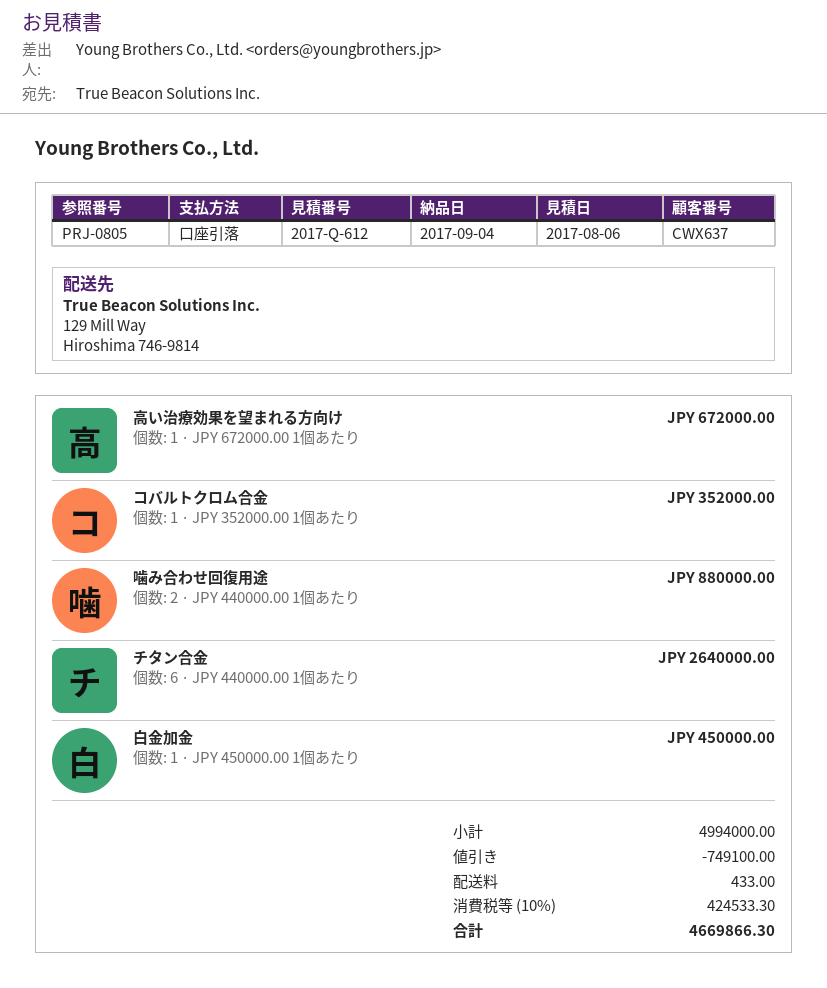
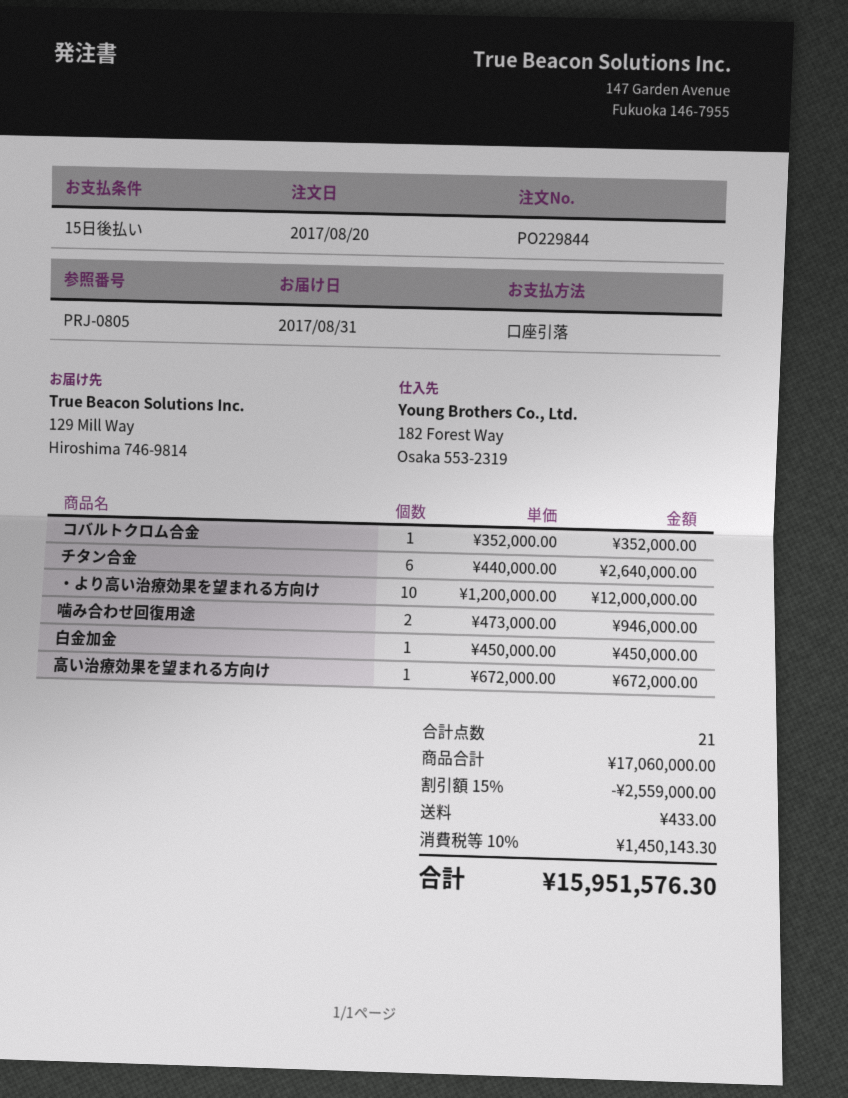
delivery date: 2017-09-04 -> 2017-08-31
噛み合わせ回復用途: 2 x 440000.00 = 880000.00 -> 2 x 473000.00 = 946000.00
・より高い治療効果を望まれる方向け: none -> 10 x 1200000.00 = 12000000.00
subtotal: 4994000.00 -> 17060000.00
discount: 749100.00 -> 2559000.00
tax: 10% = 424533.30 -> 10% = 1450143.30
total: 4669866.30 -> 15951576.30

